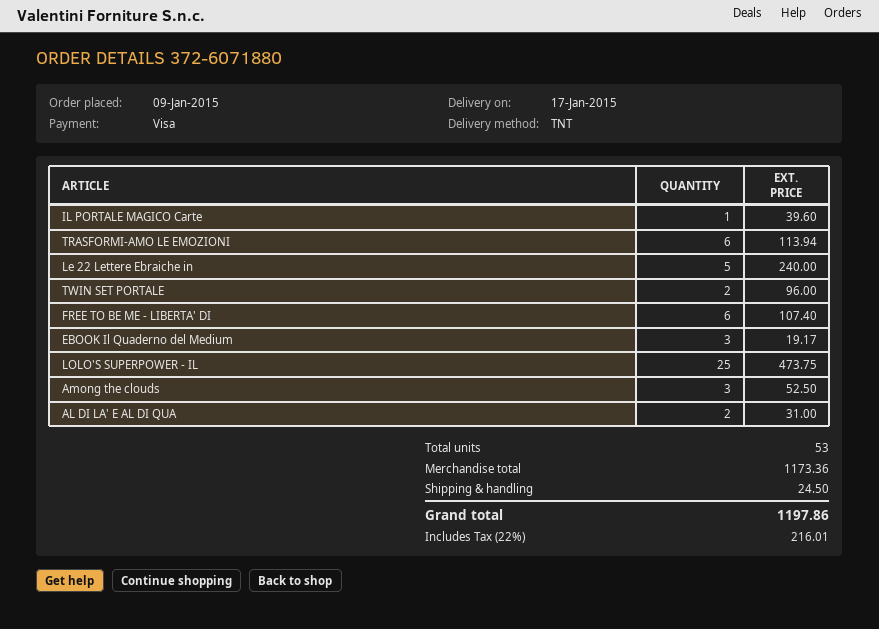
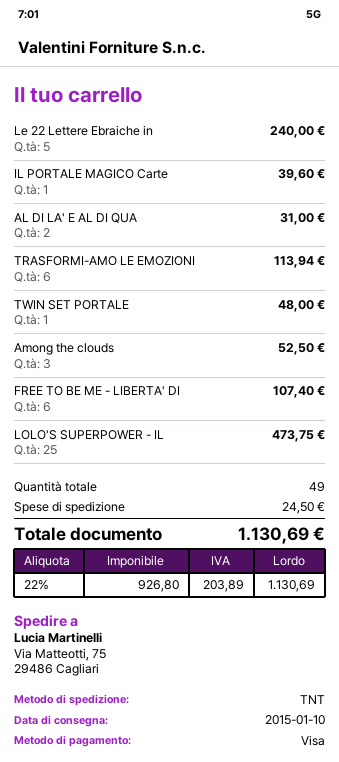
delivery date: 2015-01-17 -> 2015-01-10
TWIN SET PORTALE: 2 for 96.00 -> 1 for 48.00
EBOOK Il Quaderno del Medium: 3 for 19.17 -> none
total quantity: 53 -> 49
tax: 22% = 216.01 -> 22% = 203.89
total: 1197.86 -> 1130.69

